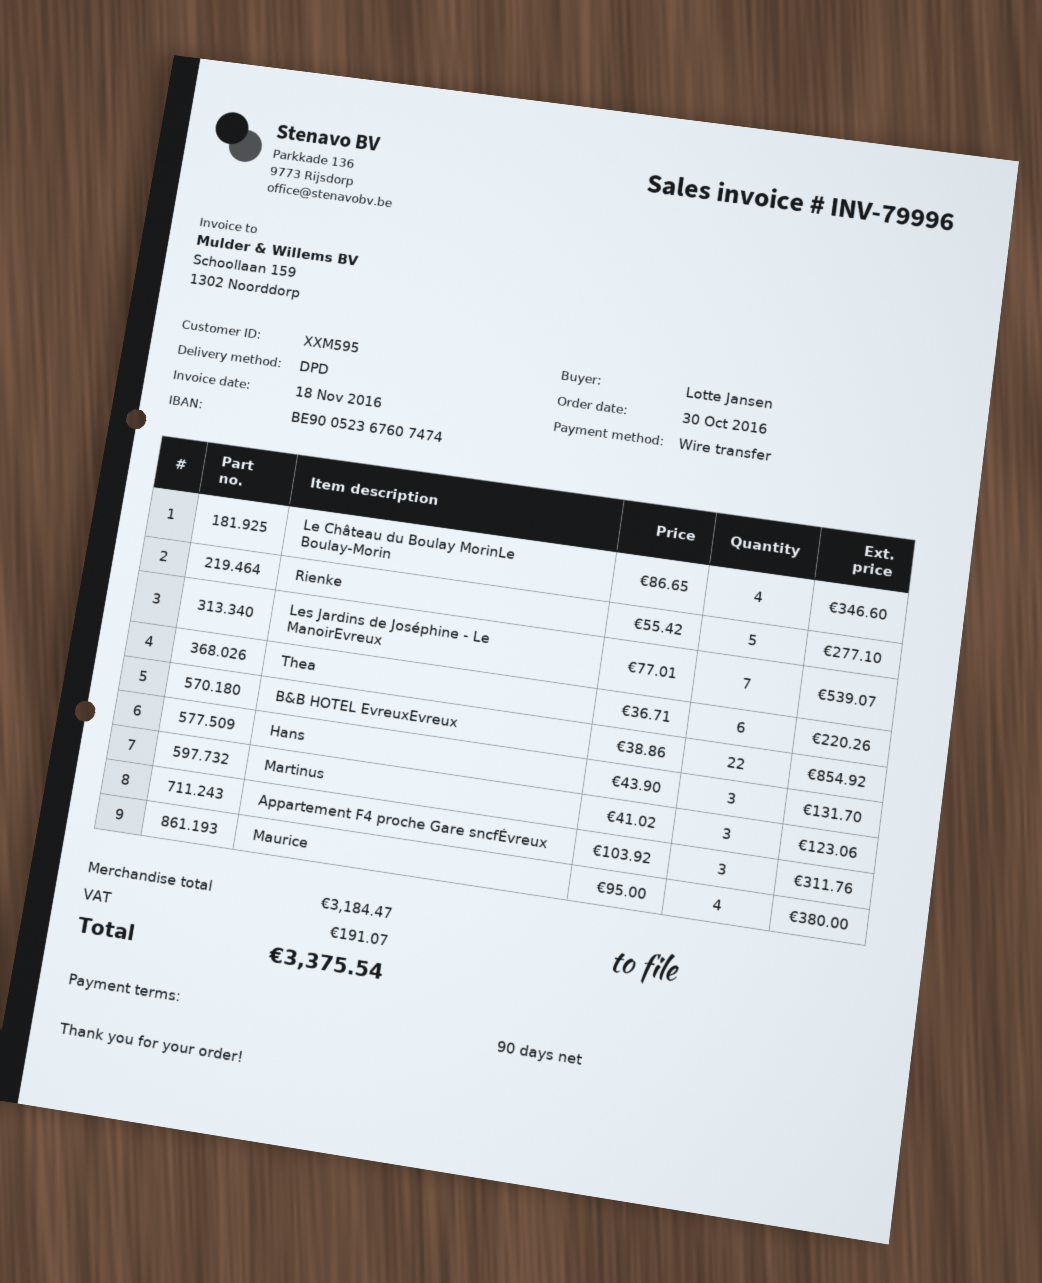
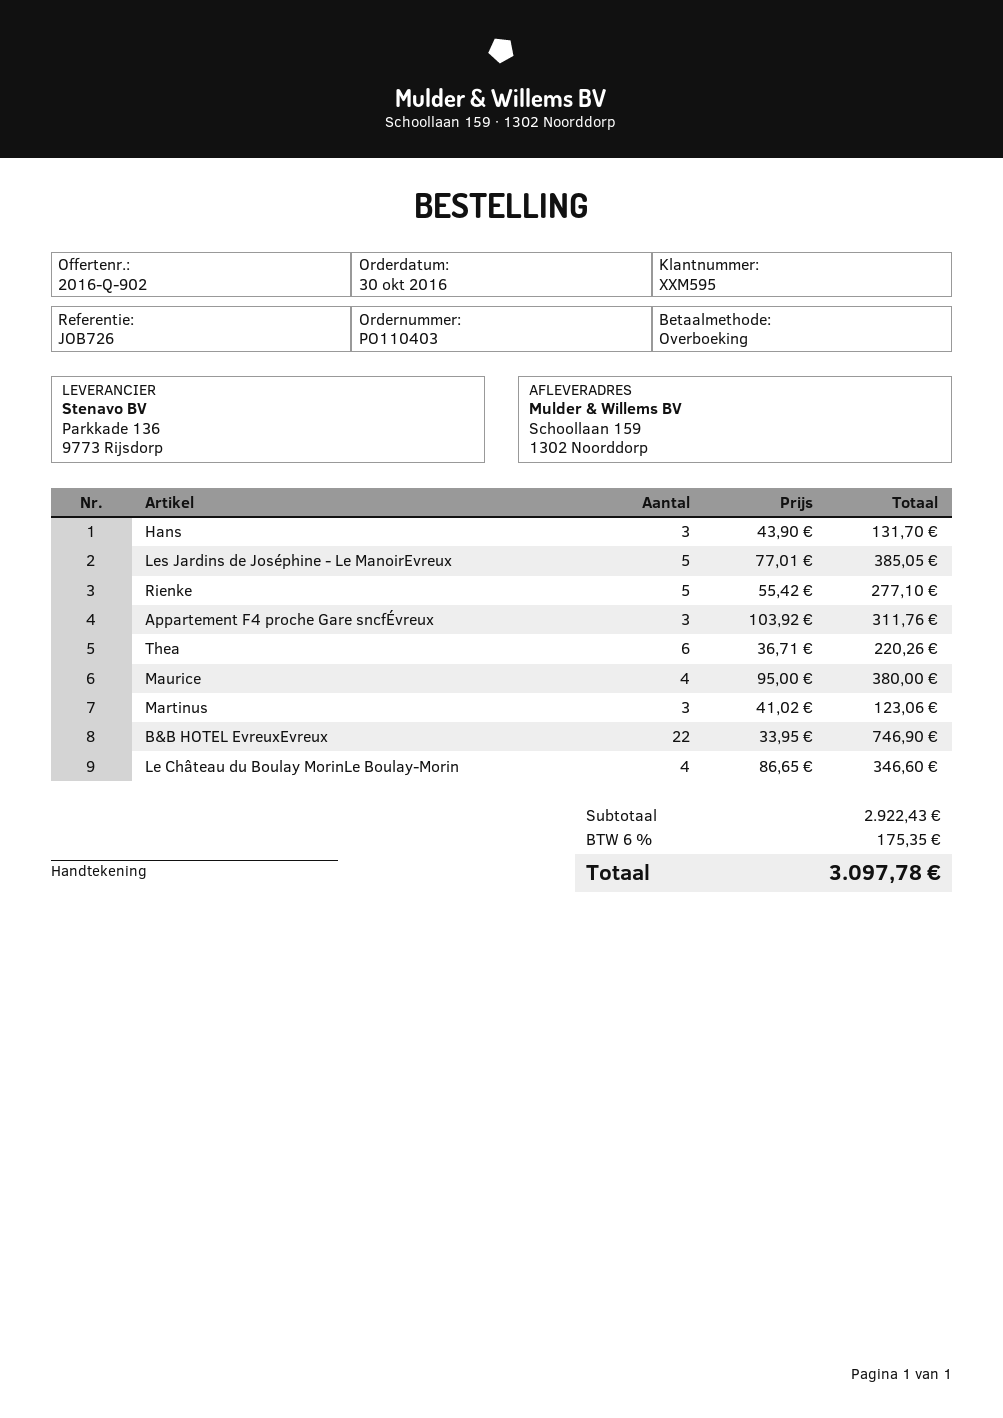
Les Jardins de Joséphine - Le ManoirEvreux: 7 x 77.01 = 539.07 -> 5 x 77.01 = 385.05
B&B HOTEL EvreuxEvreux: 22 x 38.86 = 854.92 -> 22 x 33.95 = 746.90
subtotal: 3184.47 -> 2922.43
tax: 191.07 -> 175.35
total: 3375.54 -> 3097.78

